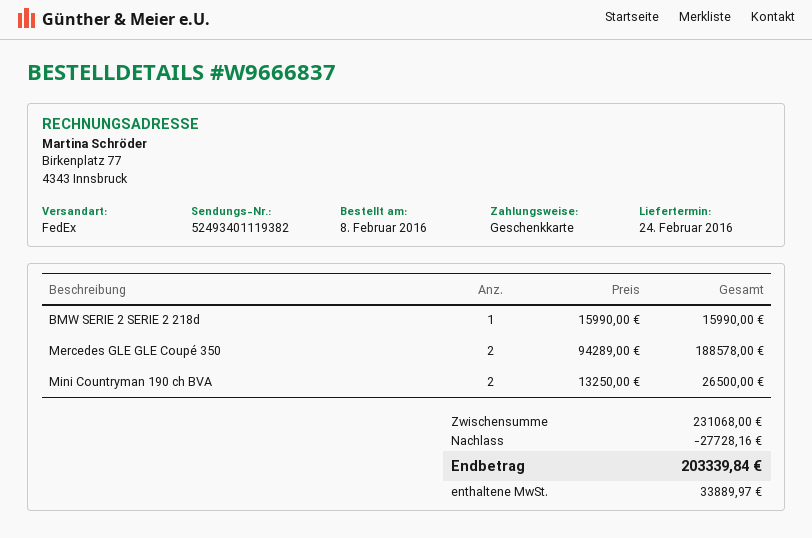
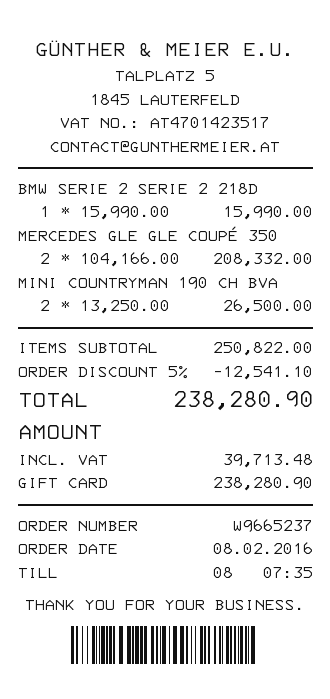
order number: W9666837 -> W9665237
Mercedes GLE GLE Coupé 350: 2 x 94289.00 = 188578.00 -> 2 x 104166.00 = 208332.00
subtotal: 231068.00 -> 250822.00
discount: 27728.16 -> 12541.10
tax: 33889.97 -> 39713.48
total: 203339.84 -> 238280.90

